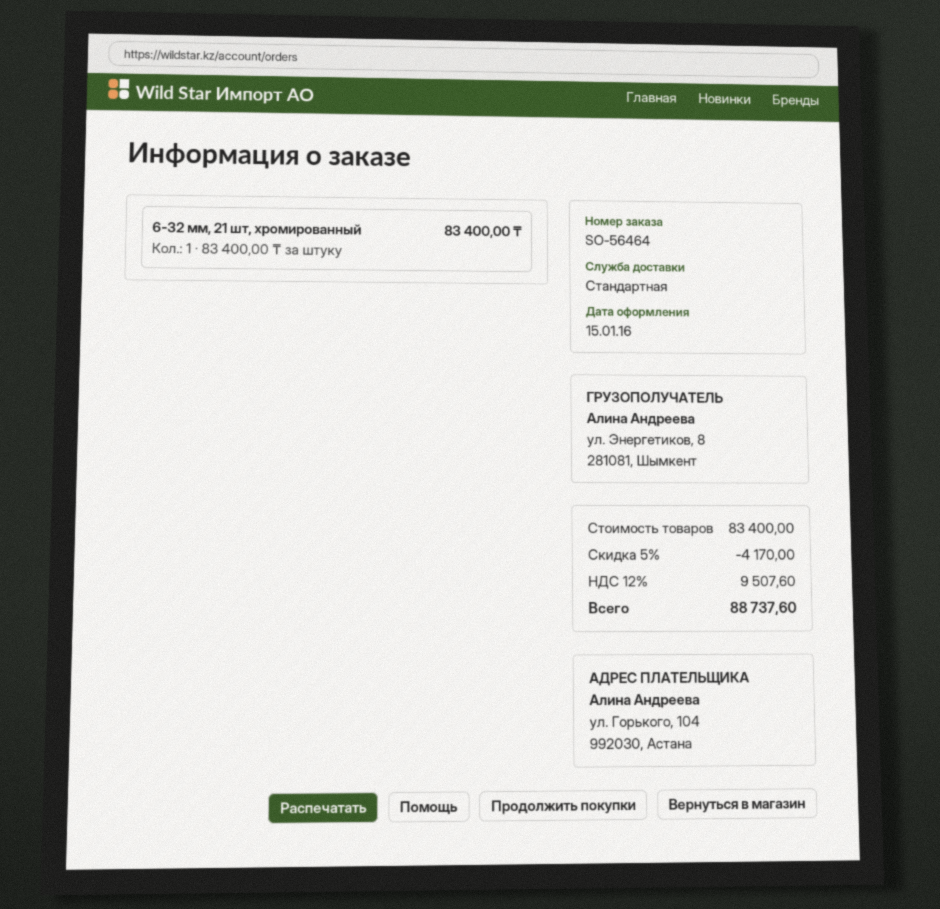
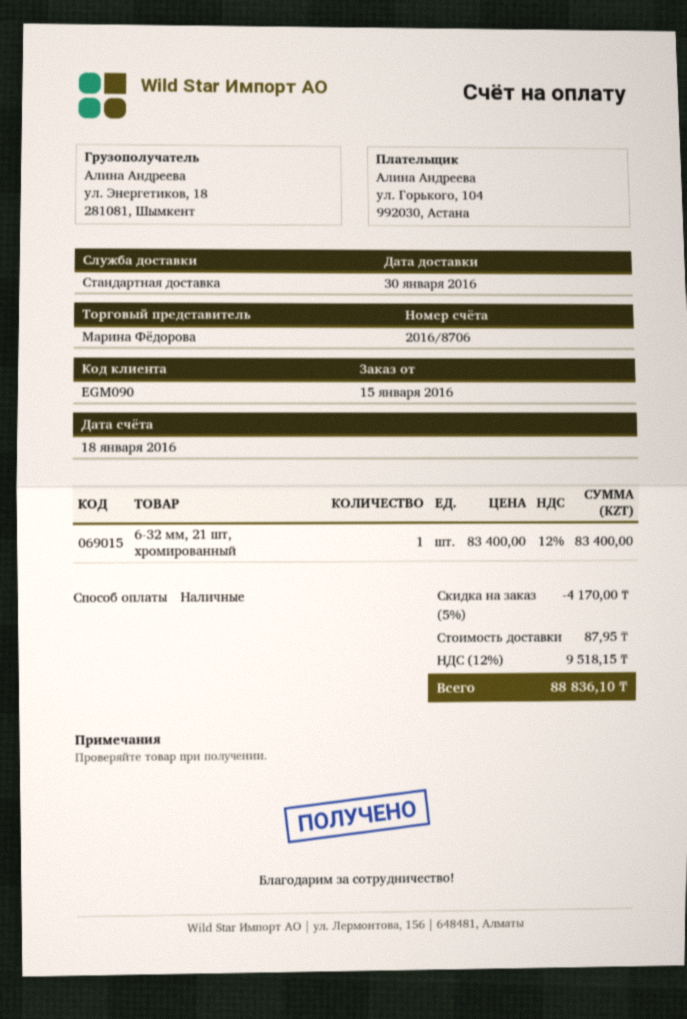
ship to: ул. Энергетиков, 8, 281081, Шымкент -> ул. Энергетиков, 18, 281081, Шымкент
shipping: none -> 87.95
tax: 12% = 9507.60 -> 12% = 9518.15
total: 88737.60 -> 88836.10

